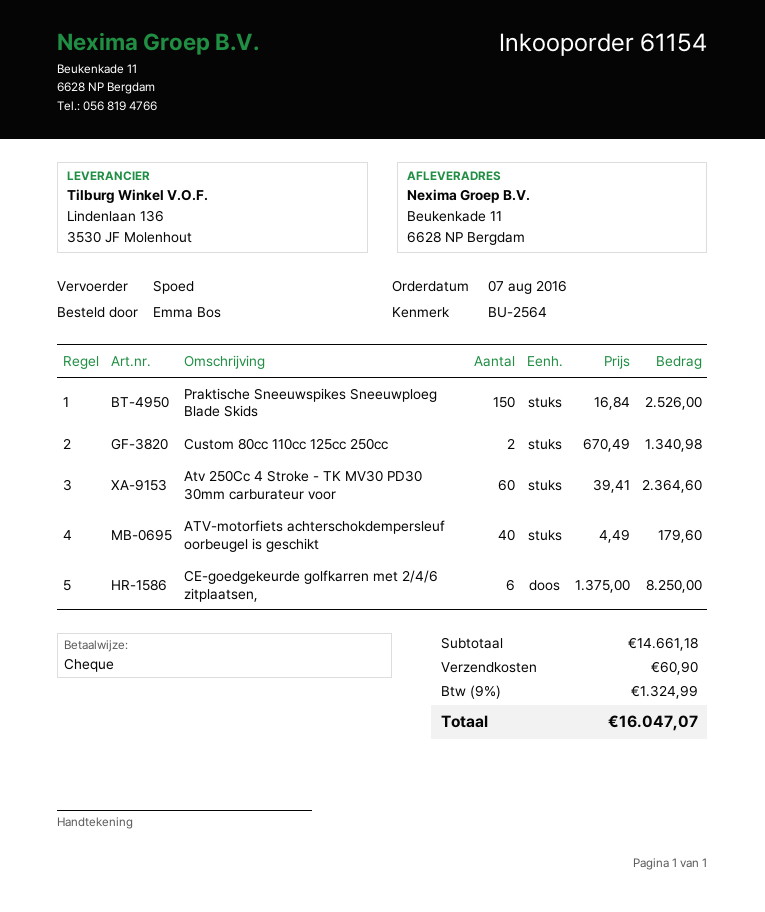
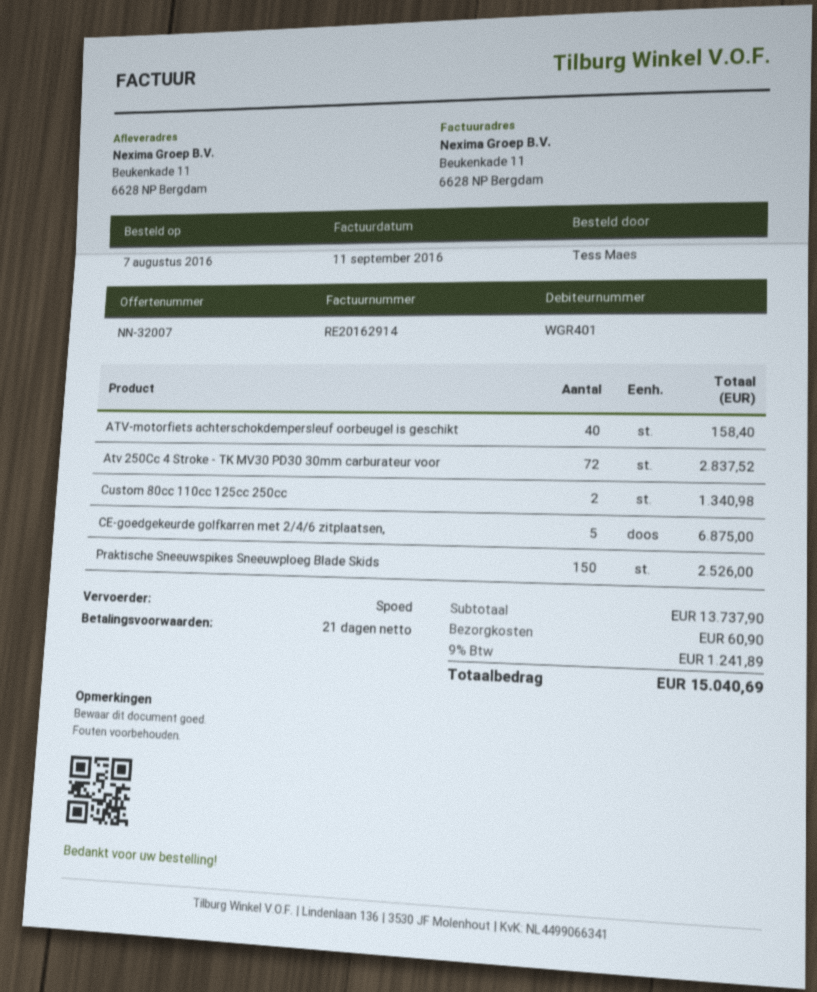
ordered by: Emma Bos -> Tess Maes
Atv 250Cc 4 Stroke - TK MV30 PD30 30mm carburateur voor: 60 for 2364.60 -> 72 for 2837.52
ATV-motorfiets achterschokdempersleuf oorbeugel is geschikt: 40 for 179.60 -> 40 for 158.40
CE-goedgekeurde golfkarren met 2/4/6 zitplaatsen,: 6 for 8250.00 -> 5 for 6875.00
subtotal: 14661.18 -> 13737.90
tax: 9% = 1324.99 -> 9% = 1241.89
total: 16047.07 -> 15040.69

